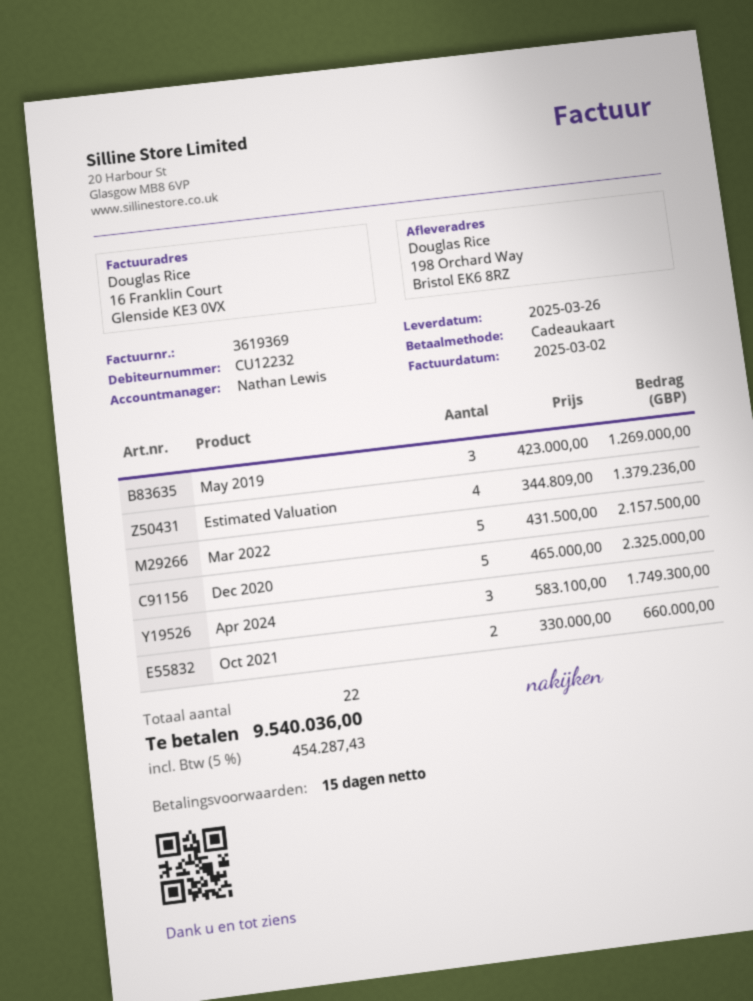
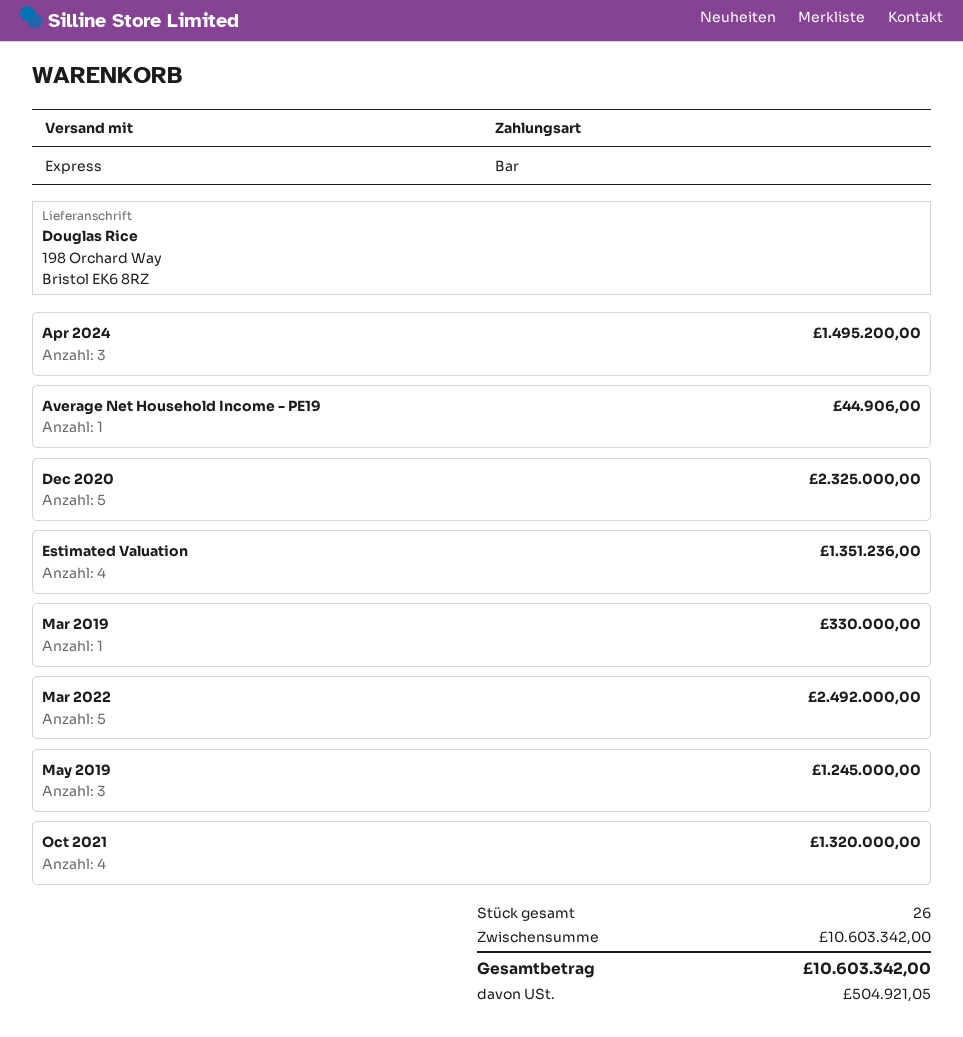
payment method: gift card -> cash
May 2019: 3 for 1269000.00 -> 3 for 1245000.00
Estimated Valuation: 4 for 1379236.00 -> 4 for 1351236.00
Mar 2022: 5 for 2157500.00 -> 5 for 2492000.00
Apr 2024: 3 for 1749300.00 -> 3 for 1495200.00
Oct 2021: 2 for 660000.00 -> 4 for 1320000.00
Average Net Household Income - PE19: none -> 1 for 44906.00
Mar 2019: none -> 1 for 330000.00
total quantity: 22 -> 26
tax: 454287.43 -> 504921.05
total: 9540036.00 -> 10603342.00

